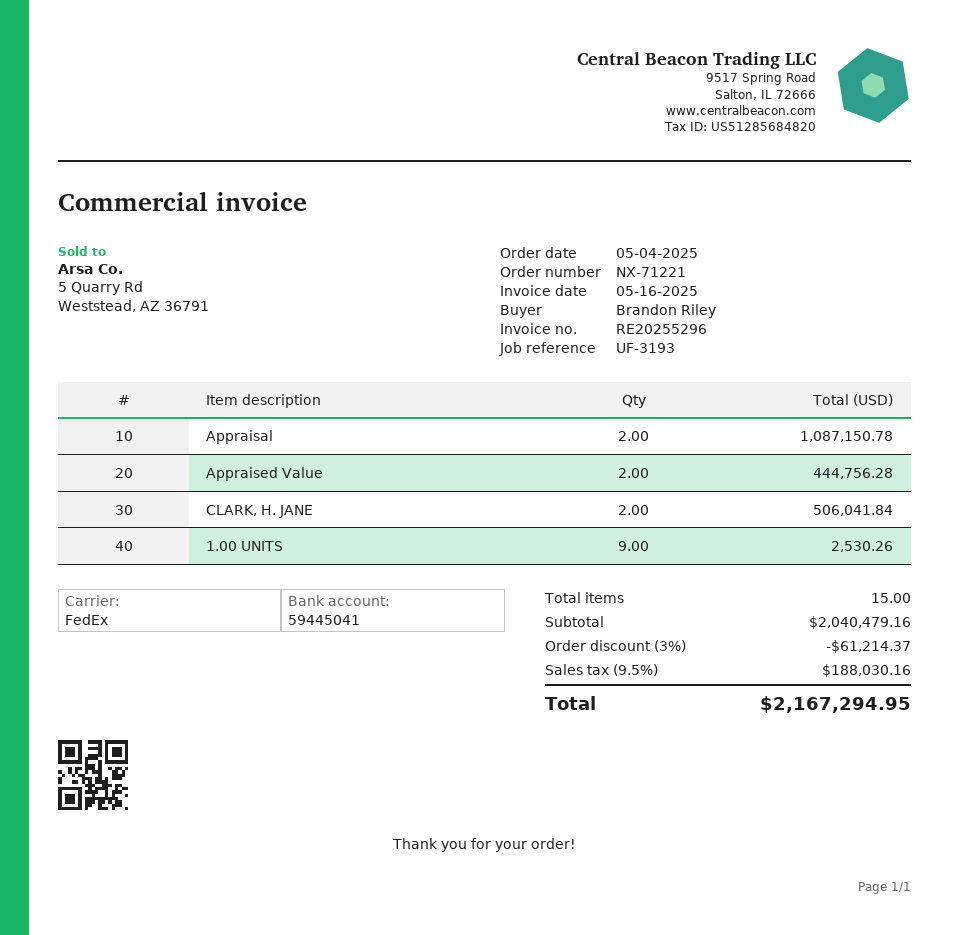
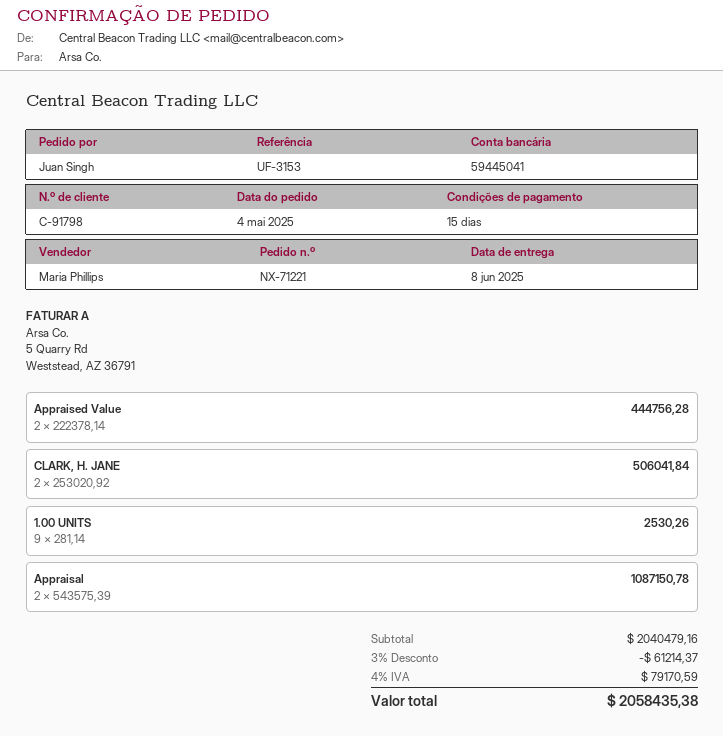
reference: UF-3193 -> UF-3153
ordered by: Brandon Riley -> Juan Singh
tax: 9.5% = 188030.16 -> 4% = 79170.59
total: 2167294.95 -> 2058435.38

